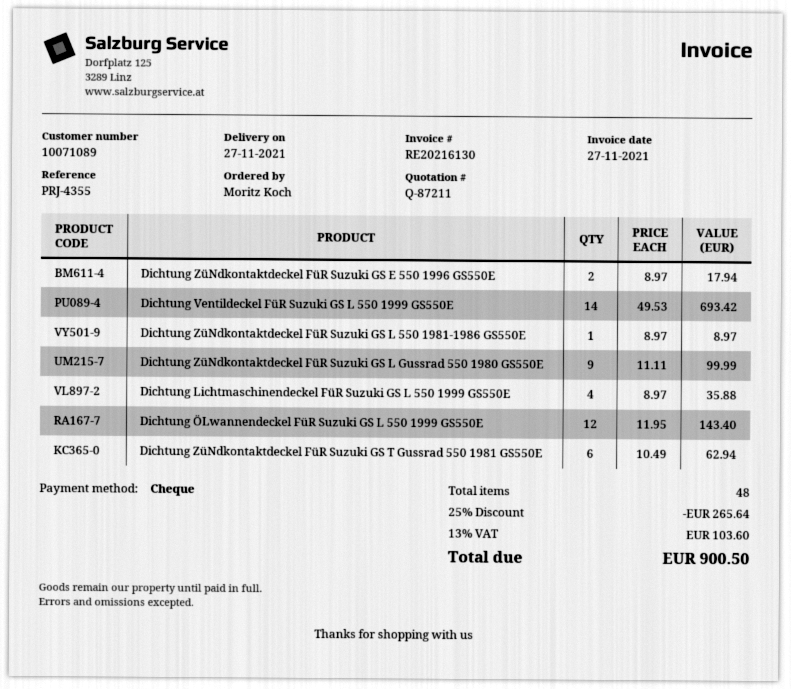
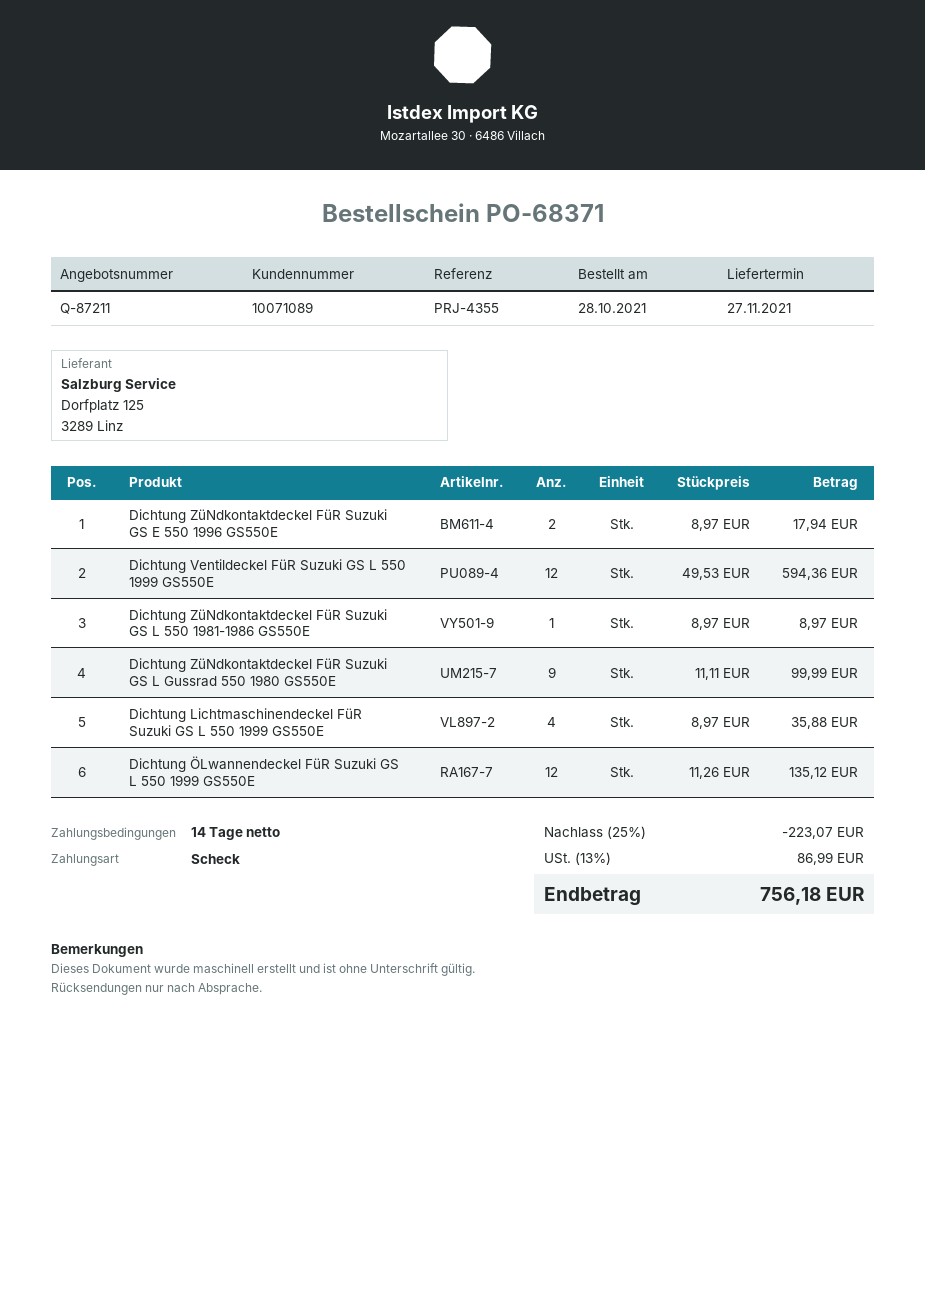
Dichtung Ventildeckel FüR Suzuki GS L 550 1999 GS550E: 14 x 49.53 = 693.42 -> 12 x 49.53 = 594.36
Dichtung ÖLwannendeckel FüR Suzuki GS L 550 1999 GS550E: 12 x 11.95 = 143.40 -> 12 x 11.26 = 135.12
Dichtung ZüNdkontaktdeckel FüR Suzuki GS T Gussrad 550 1981 GS550E: 6 x 10.49 = 62.94 -> none
discount: 25% = 265.64 -> 25% = 223.07
tax: 13% = 103.60 -> 13% = 86.99
total: 900.50 -> 756.18

